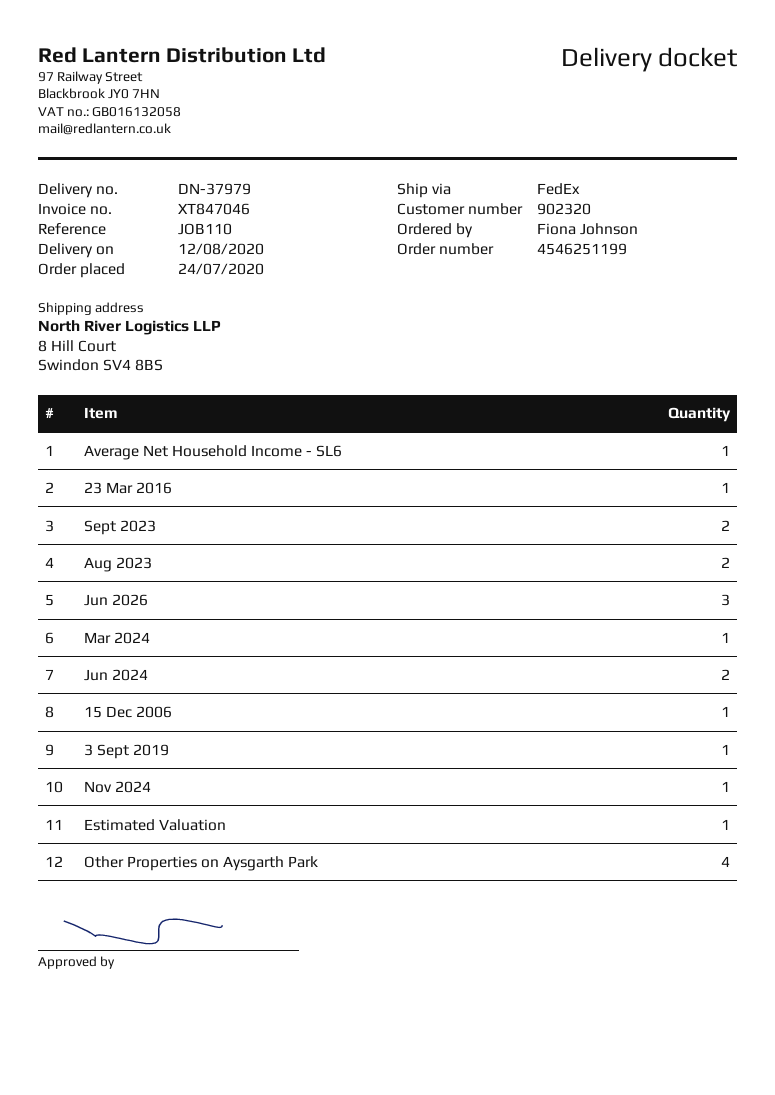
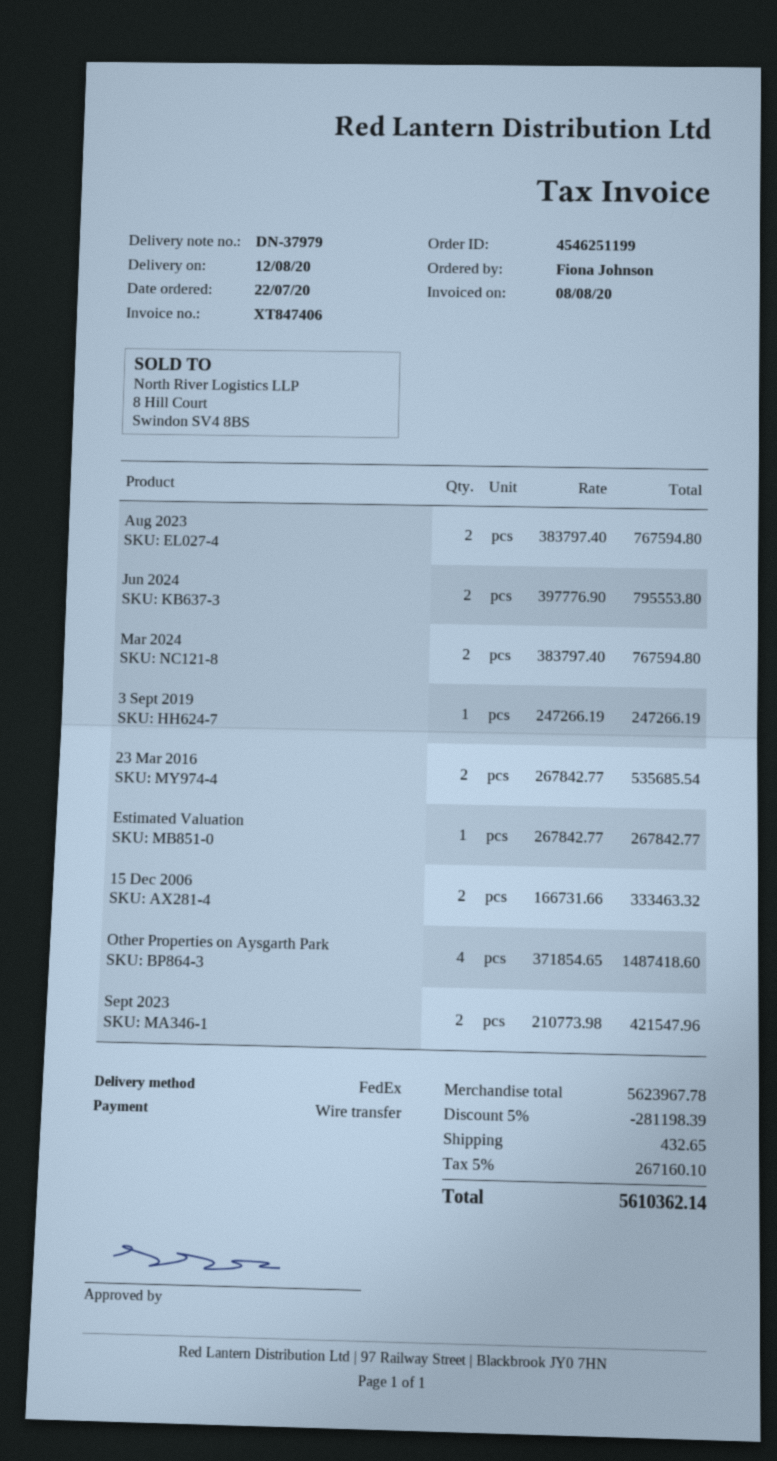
order date: 2020-07-24 -> 2020-07-22
invoice number: XT847046 -> XT847406
Average Net Household Income - SL6: 1 -> none
23 Mar 2016: 1 -> 2
Jun 2026: 3 -> none
Mar 2024: 1 -> 2
15 Dec 2006: 1 -> 2
Nov 2024: 1 -> none

